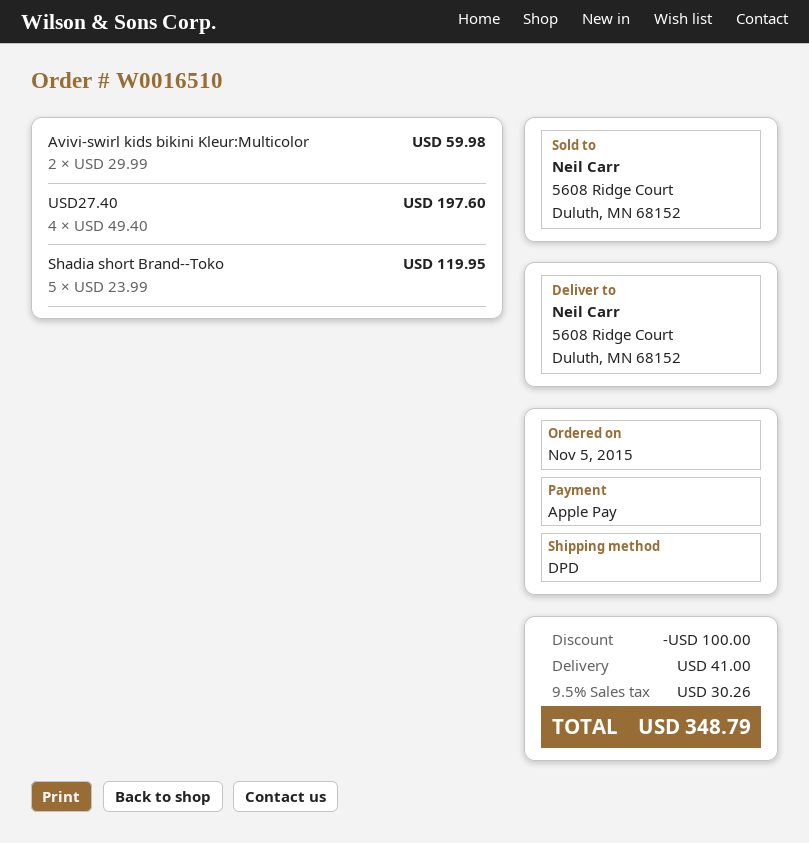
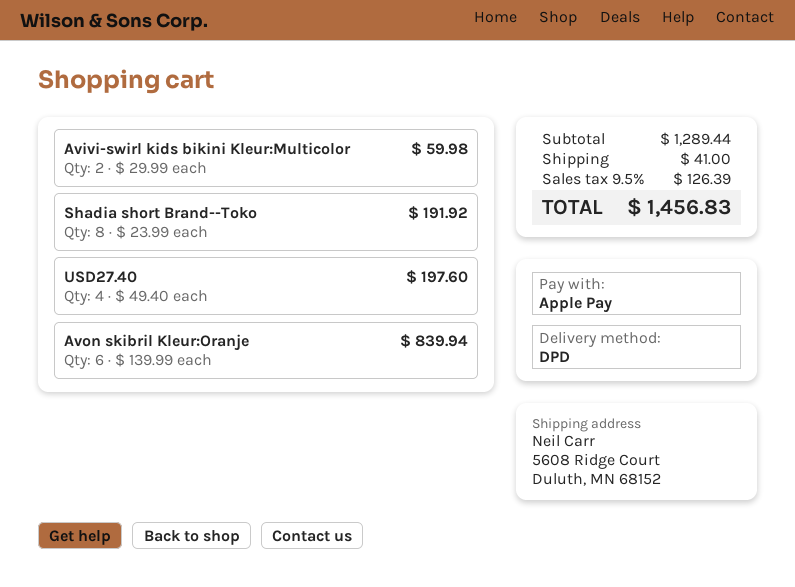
Shadia short Brand--Toko: 5 x 23.99 = 119.95 -> 8 x 23.99 = 191.92
Avon skibril Kleur:Oranje: none -> 6 x 139.99 = 839.94
discount: 100.00 -> none
tax: 9.5% = 30.26 -> 9.5% = 126.39
total: 348.79 -> 1456.83

